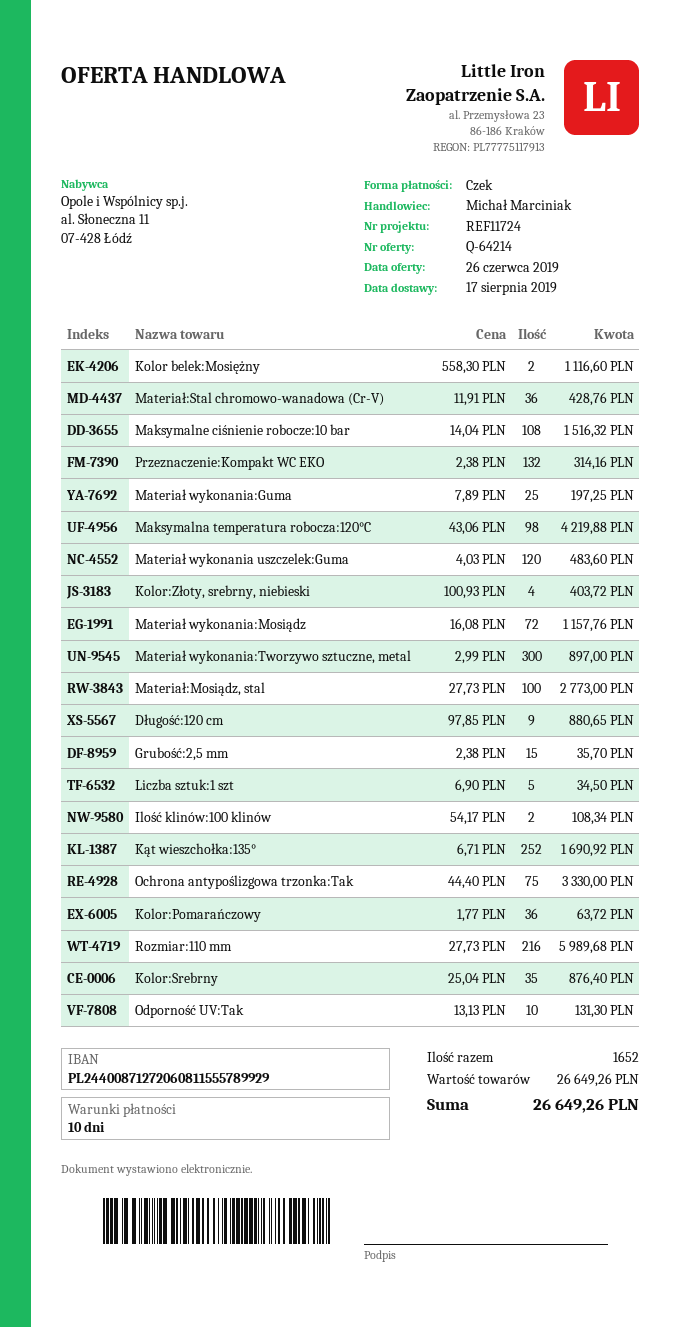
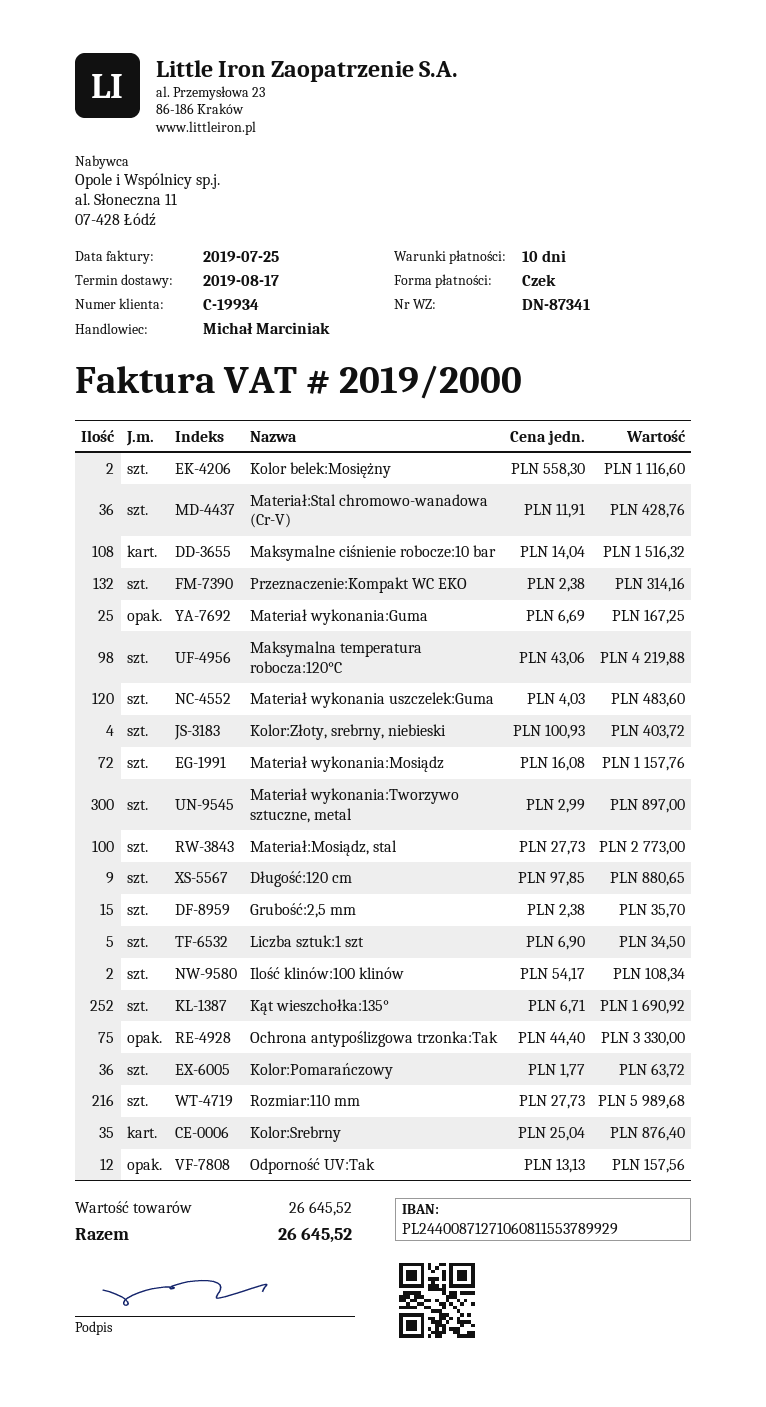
bank account: PL24400871272060811555789929 -> PL24400871271060811553789929
Materiał wykonania:Guma: 25 x 7.89 = 197.25 -> 25 x 6.69 = 167.25
Odporność UV:Tak: 10 x 13.13 = 131.30 -> 12 x 13.13 = 157.56
subtotal: 26649.26 -> 26645.52
total: 26649.26 -> 26645.52

